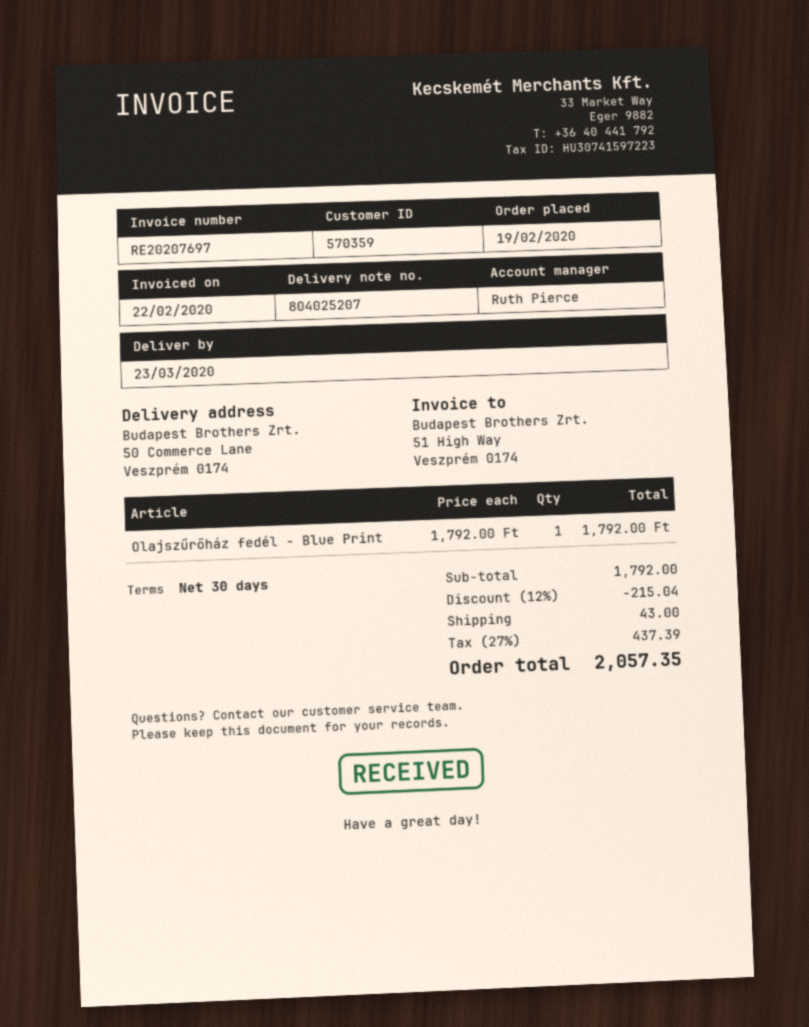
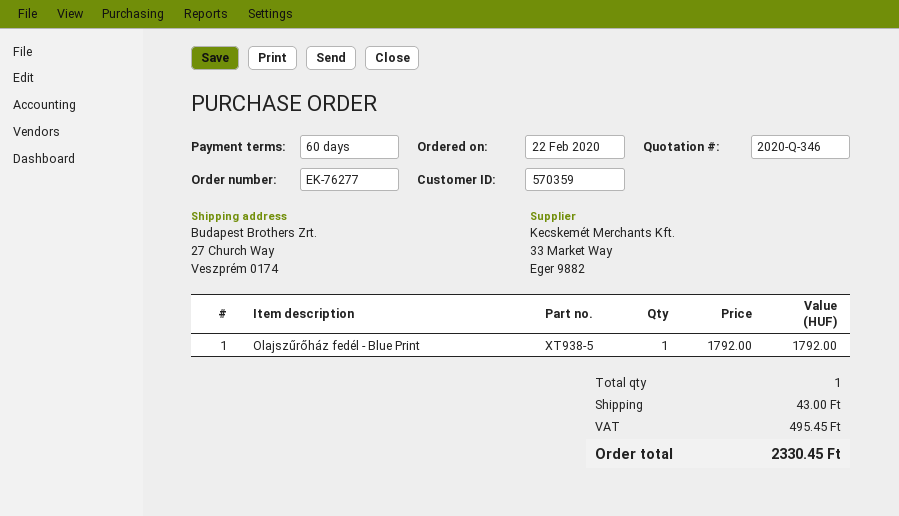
order date: 2020-02-19 -> 2020-02-22
payment terms: 30 days -> 60 days
ship to: 50 Commerce Lane, Veszprém 0174 -> 27 Church Way, Veszprém 0174
discount: 12% = 215.04 -> none
tax: 437.39 -> 495.45
total: 2057.35 -> 2330.45

